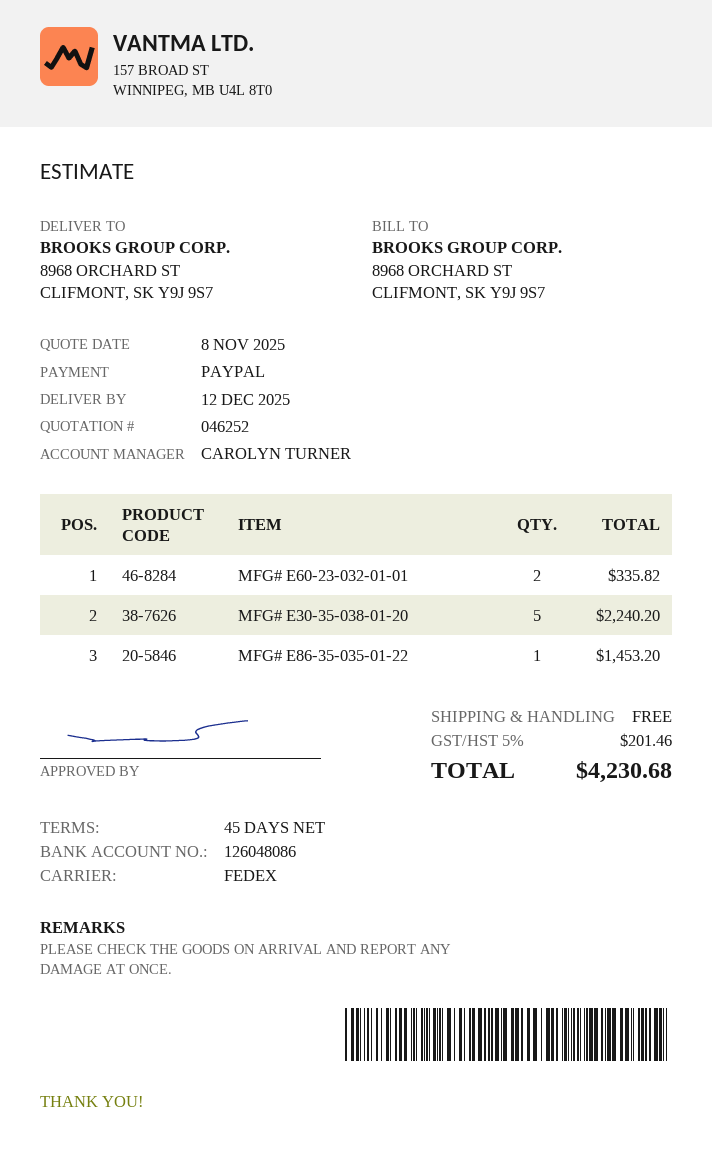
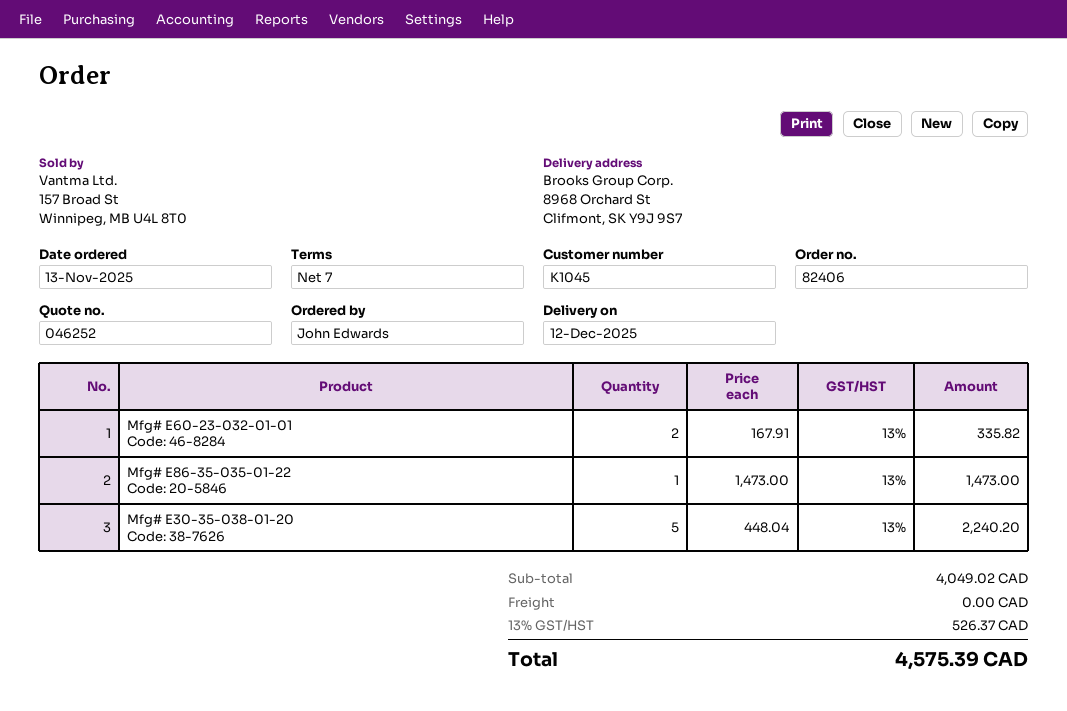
payment terms: 45 days -> 7 days
MFG# E86-35-035-01-22: 1 for 1453.20 -> 1 for 1473.00
tax: 5% = 201.46 -> 13% = 526.37
total: 4230.68 -> 4575.39

